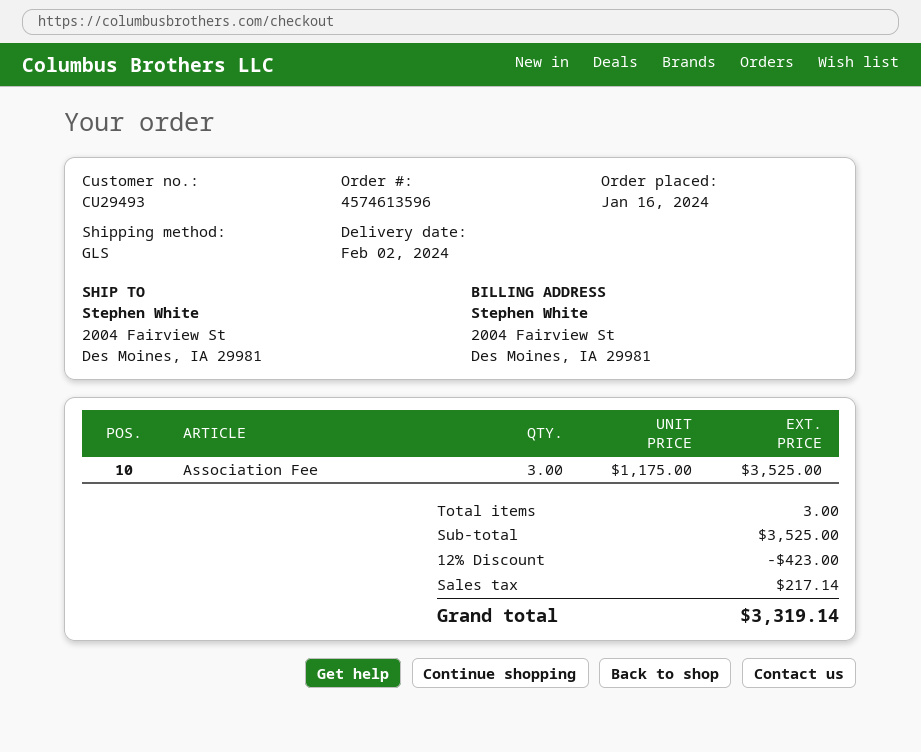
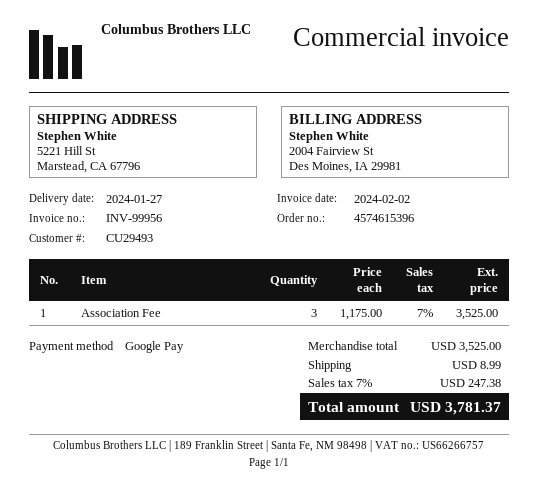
order number: 4574613596 -> 4574615396
delivery date: 2024-02-02 -> 2024-01-27
ship to: 2004 Fairview St, Des Moines, IA 29981 -> 5221 Hill St, Marstead, CA 67796
discount: 12% = 423.00 -> none
shipping: none -> 8.99
tax: 217.14 -> 247.38
total: 3319.14 -> 3781.37

